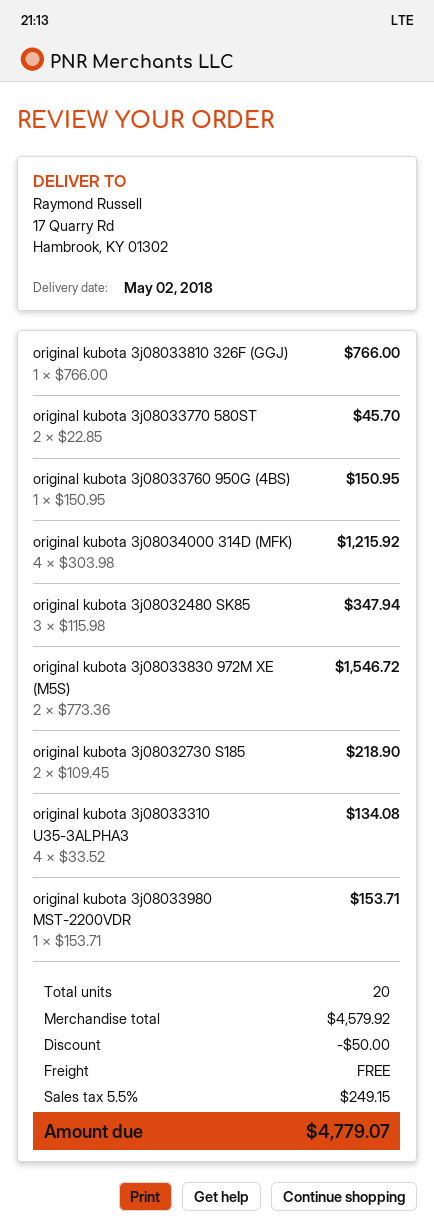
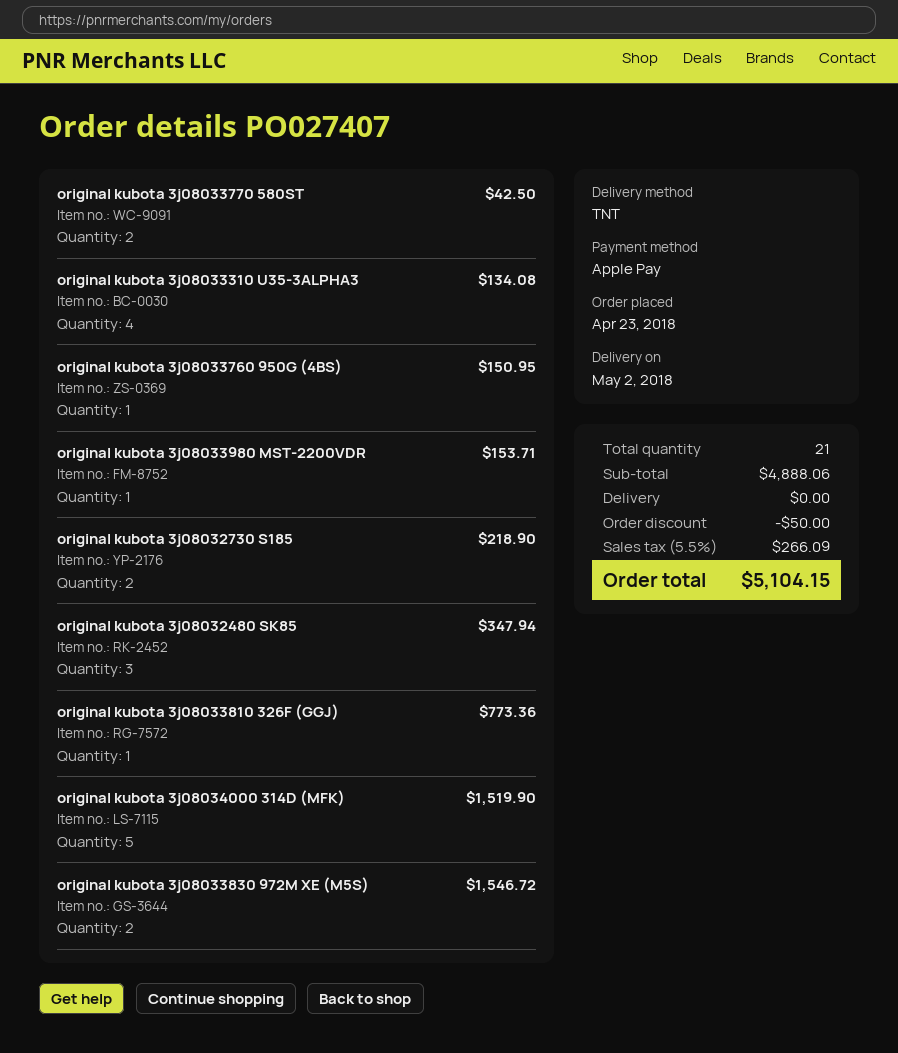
original kubota 3j08033810 326F (GGJ): 1 for 766.00 -> 1 for 773.36
original kubota 3j08033770 580ST: 2 for 45.70 -> 2 for 42.50
original kubota 3j08034000 314D (MFK): 4 for 1215.92 -> 5 for 1519.90
total quantity: 20 -> 21
subtotal: 4579.92 -> 4888.06
tax: 5.5% = 249.15 -> 5.5% = 266.09
total: 4779.07 -> 5104.15

